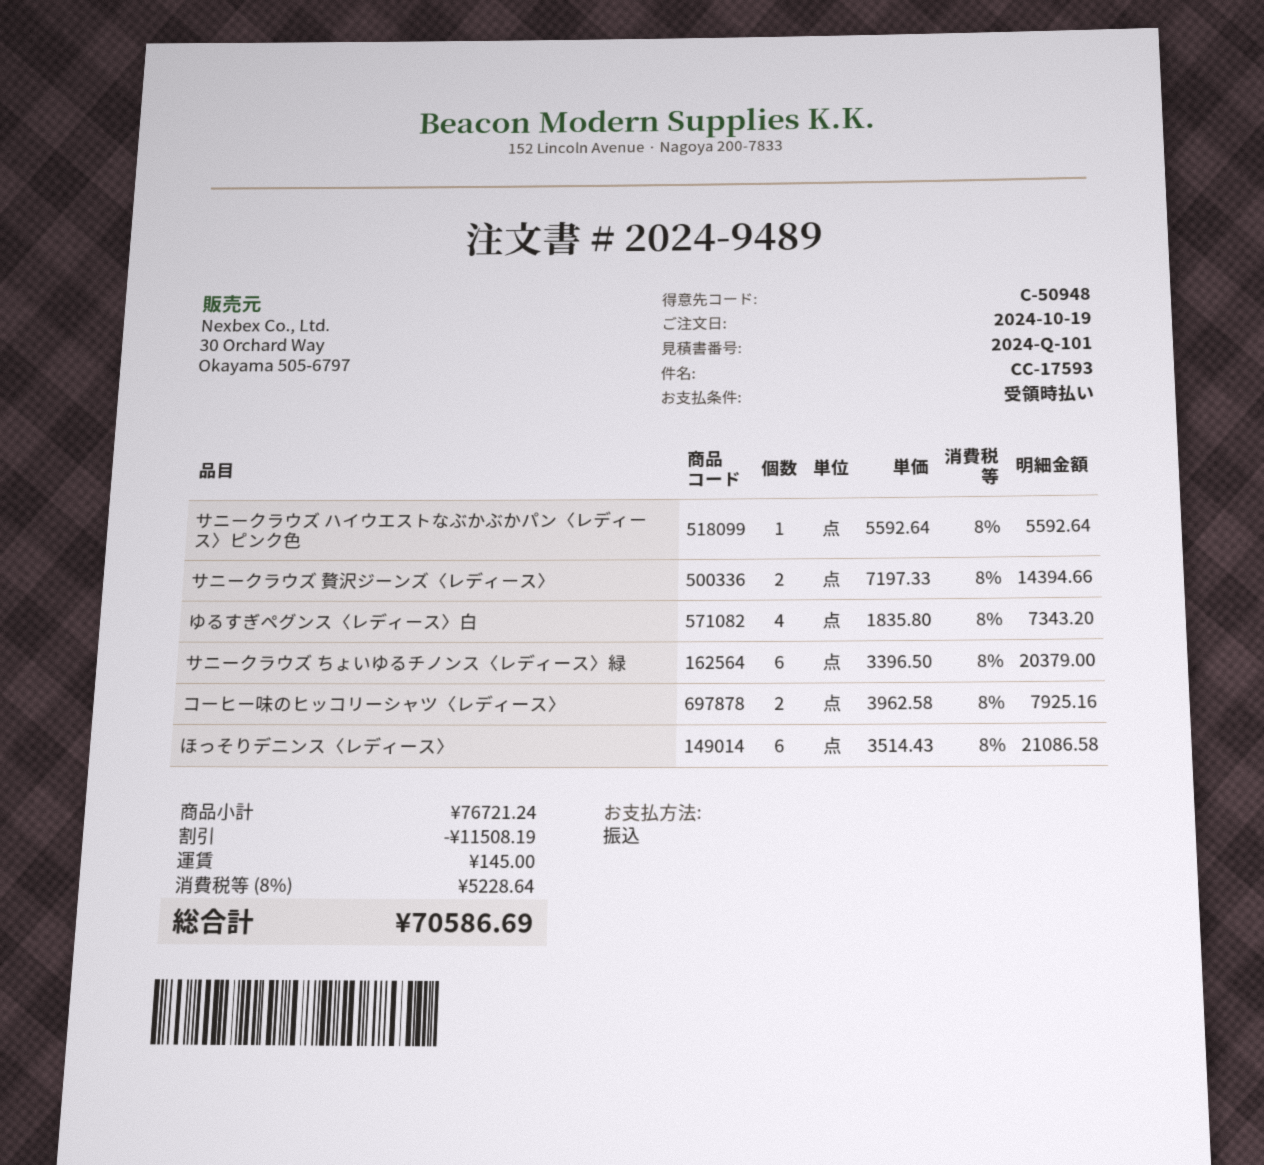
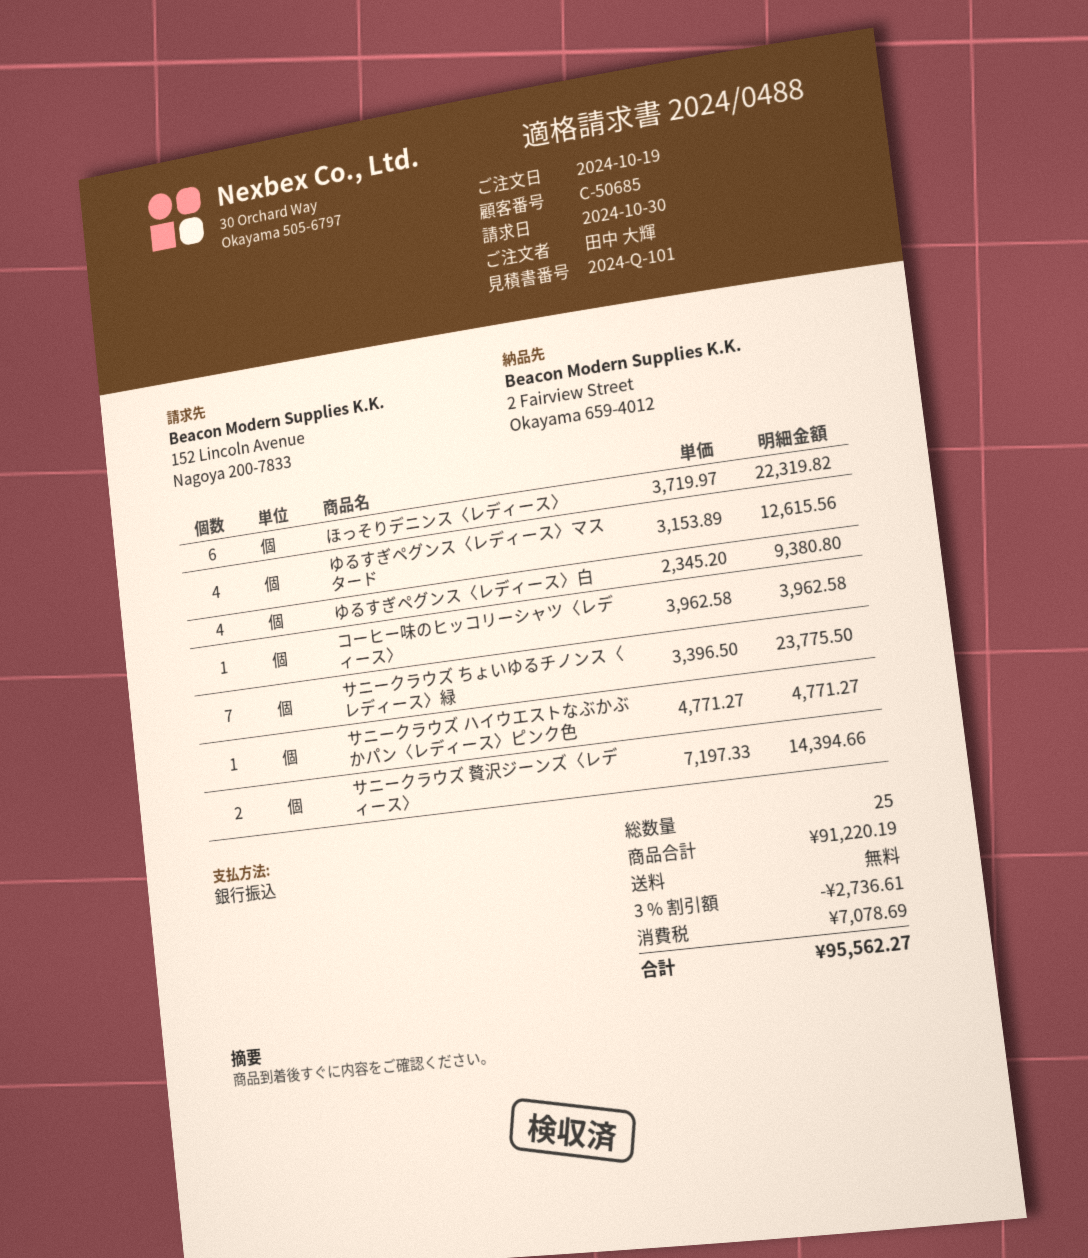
customer number: C-50948 -> C-50685
サニークラウズ ハイウエストなぶかぶかパン〈レディース〉ピンク色: 1 x 5592.64 = 5592.64 -> 1 x 4771.27 = 4771.27
ゆるすぎペグンス〈レディース〉白: 4 x 1835.80 = 7343.20 -> 4 x 2345.20 = 9380.80
サニークラウズ ちょいゆるチノンス〈レディース〉緑: 6 x 3396.50 = 20379.00 -> 7 x 3396.50 = 23775.50
コーヒー味のヒッコリーシャツ〈レディース〉: 2 x 3962.58 = 7925.16 -> 1 x 3962.58 = 3962.58
ほっそりデニンス〈レディース〉: 6 x 3514.43 = 21086.58 -> 6 x 3719.97 = 22319.82
ゆるすぎペグンス〈レディース〉マスタード: none -> 4 x 3153.89 = 12615.56
subtotal: 76721.24 -> 91220.19
discount: 11508.19 -> 2736.61
shipping: 145.00 -> 0.00
tax: 5228.64 -> 7078.69
total: 70586.69 -> 95562.27

